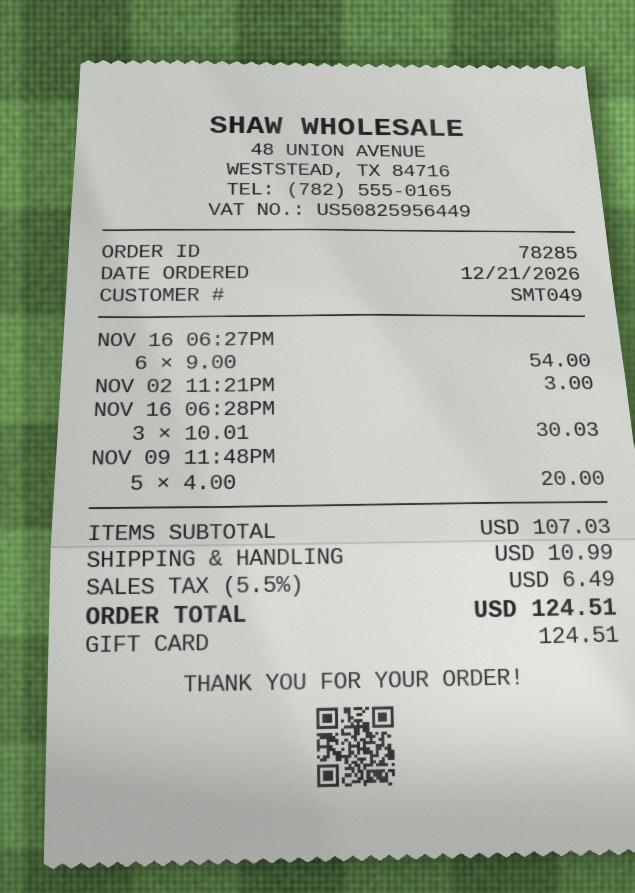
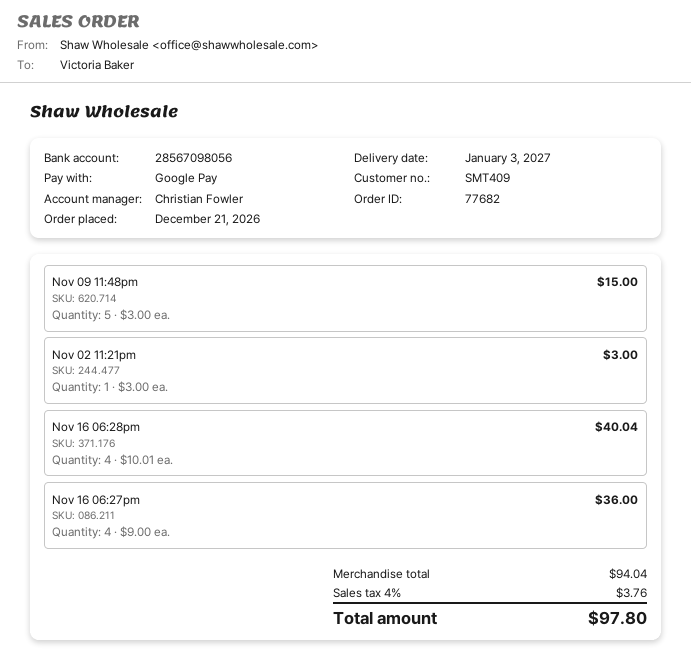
order number: 78285 -> 77682
customer number: SMT049 -> SMT409
payment method: gift card -> Google Pay
NOV 16 06:27PM: 6 x 9.00 = 54.00 -> 4 x 9.00 = 36.00
NOV 16 06:28PM: 3 x 10.01 = 30.03 -> 4 x 10.01 = 40.04
NOV 09 11:48PM: 5 x 4.00 = 20.00 -> 5 x 3.00 = 15.00
subtotal: 107.03 -> 94.04
shipping: 10.99 -> none
tax: 5.5% = 6.49 -> 4% = 3.76
total: 124.51 -> 97.80

